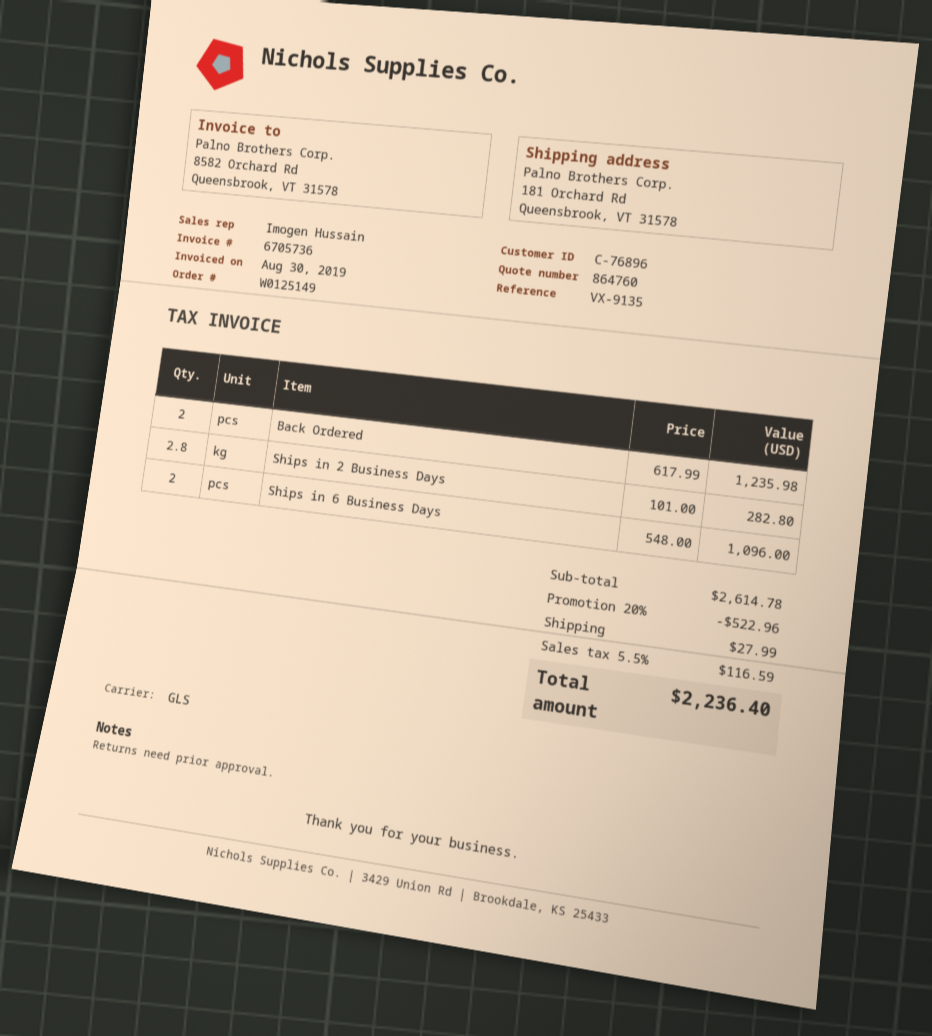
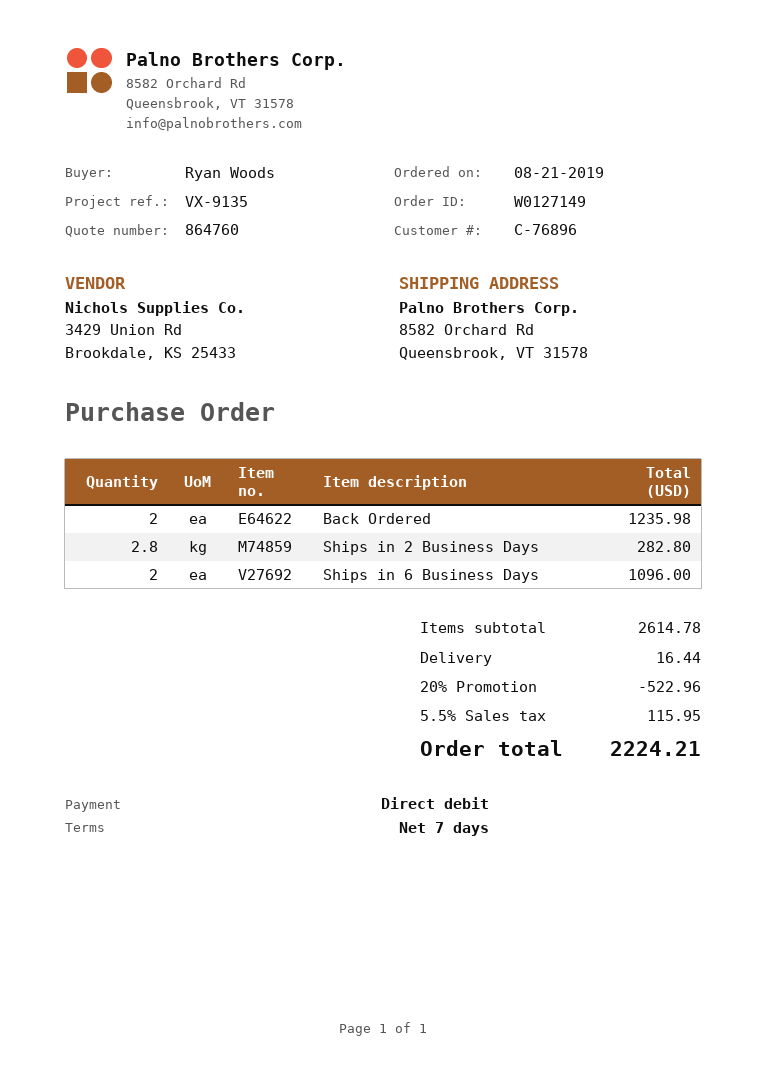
order number: W0125149 -> W0127149
ship to: 181 Orchard Rd, Queensbrook, VT 31578 -> 8582 Orchard Rd, Queensbrook, VT 31578
shipping: 27.99 -> 16.44
tax: 5.5% = 116.59 -> 5.5% = 115.95
total: 2236.40 -> 2224.21

